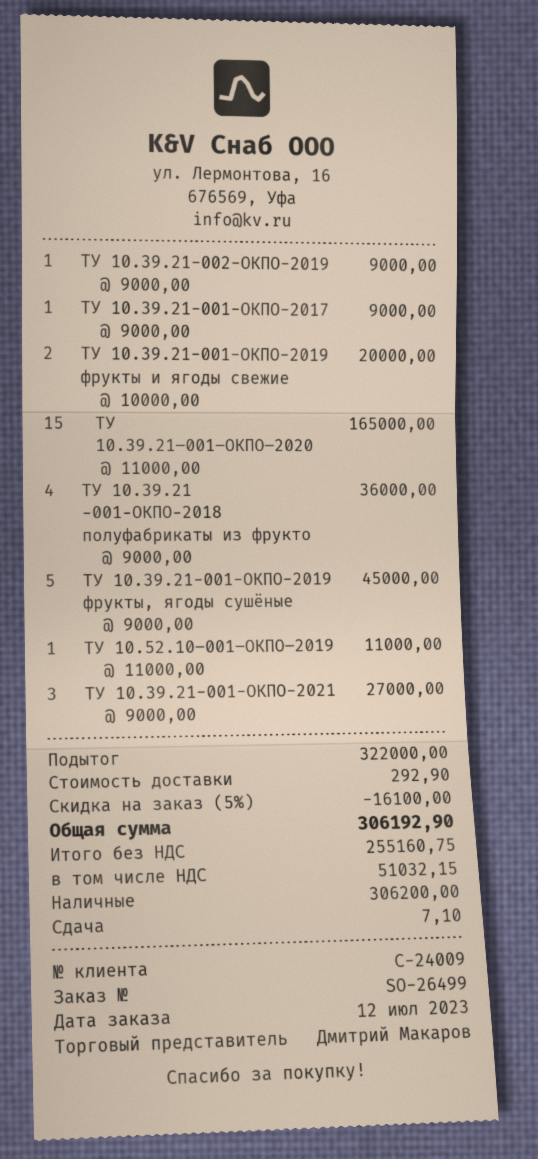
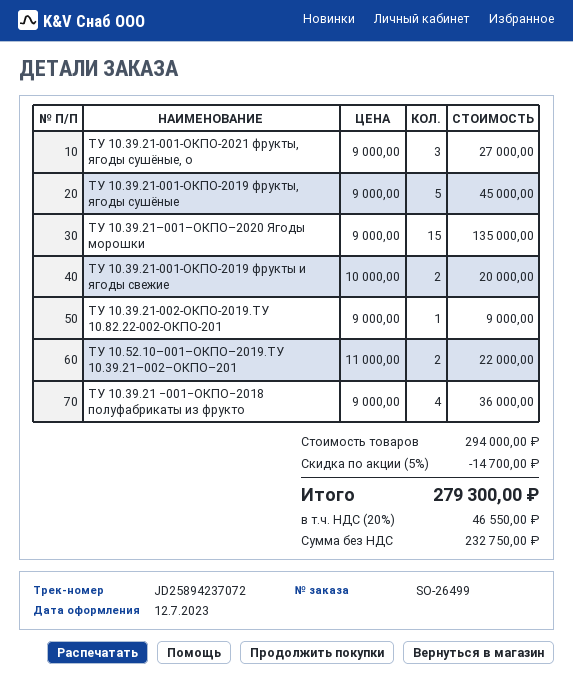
ТУ 10.39.21-001-ОКПО-2017: 1 x 9000.00 = 9000.00 -> none
ТУ 10.39.21–001–ОКПО–2020: 15 x 11000.00 = 165000.00 -> 15 x 9000.00 = 135000.00
ТУ 10.52.10–001–ОКПО–2019: 1 x 11000.00 = 11000.00 -> 2 x 11000.00 = 22000.00
subtotal: 322000.00 -> 294000.00
discount: 5% = 16100.00 -> 5% = 14700.00
shipping: 292.90 -> none
net: 255160.75 -> 232750.00
tax: 51032.15 -> 46550.00
total: 306192.90 -> 279300.00

